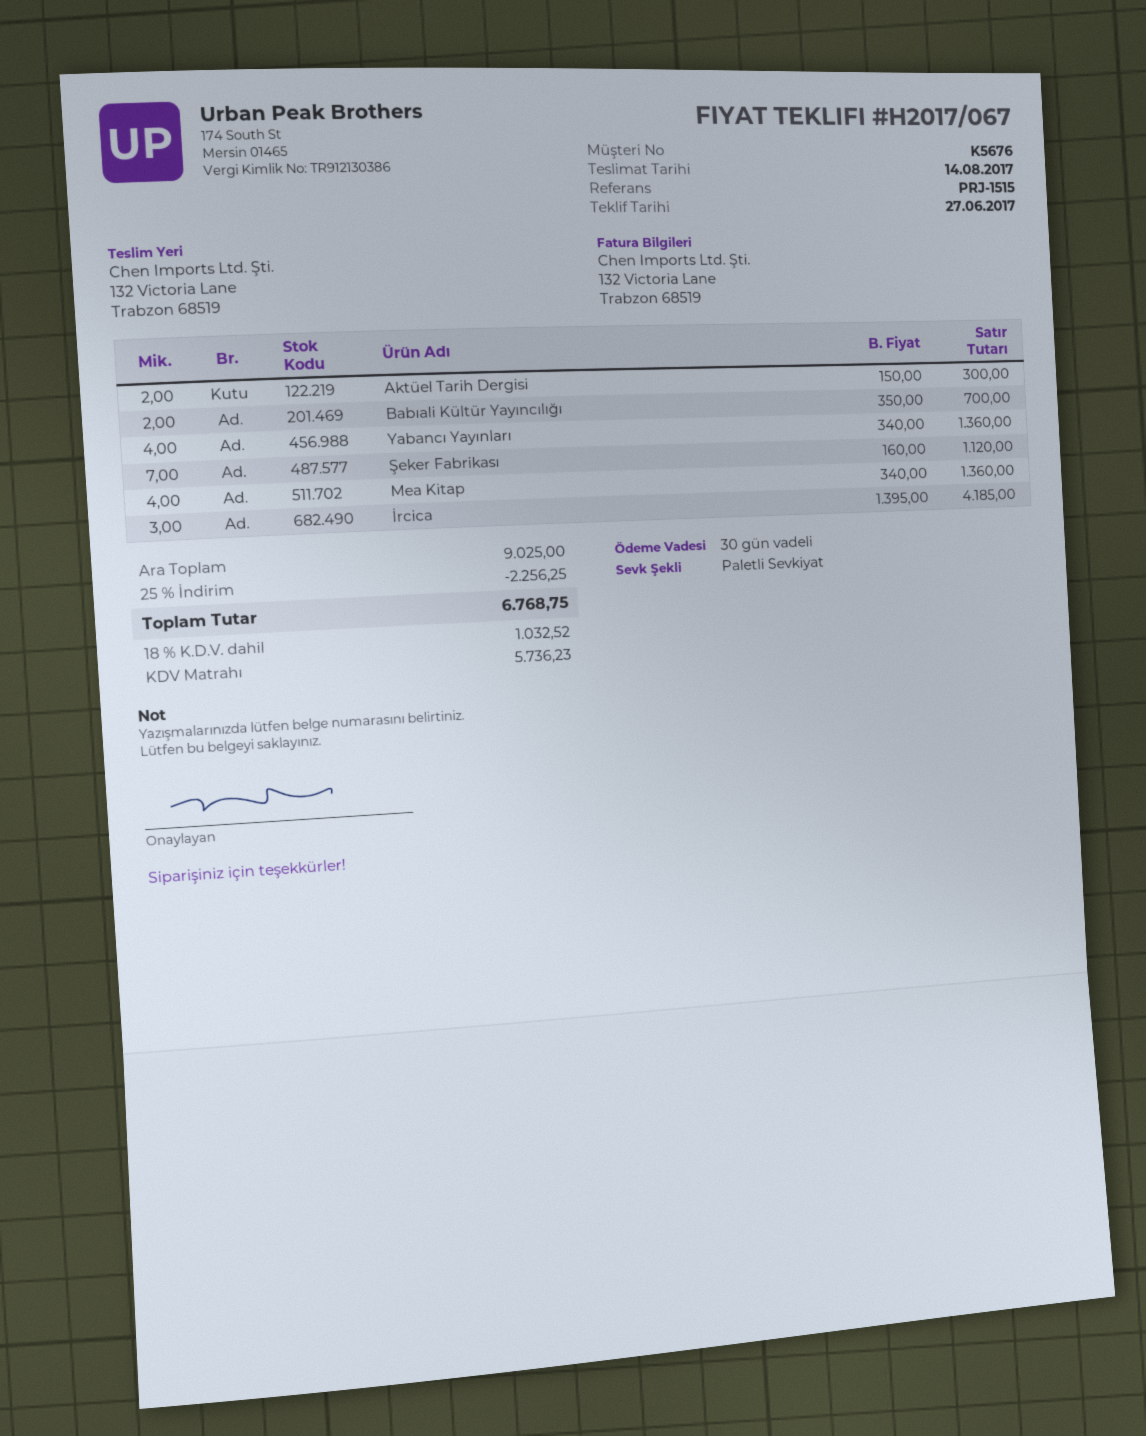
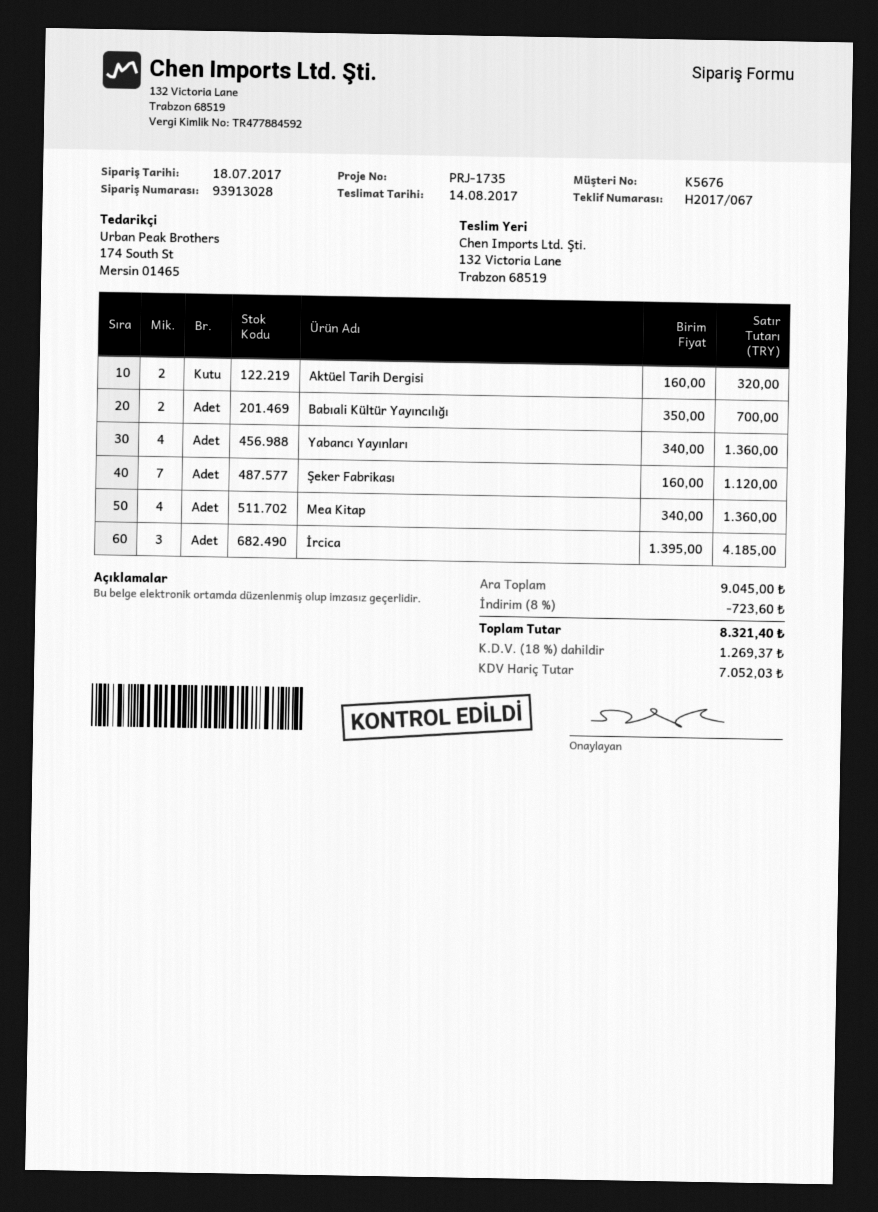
reference: PRJ-1515 -> PRJ-1735
Aktüel Tarih Dergisi: 2 x 150.00 = 300.00 -> 2 x 160.00 = 320.00
subtotal: 9025.00 -> 9045.00
discount: 25% = 2256.25 -> 8% = 723.60
net: 5736.23 -> 7052.03
tax: 18% = 1032.52 -> 18% = 1269.37
total: 6768.75 -> 8321.40

